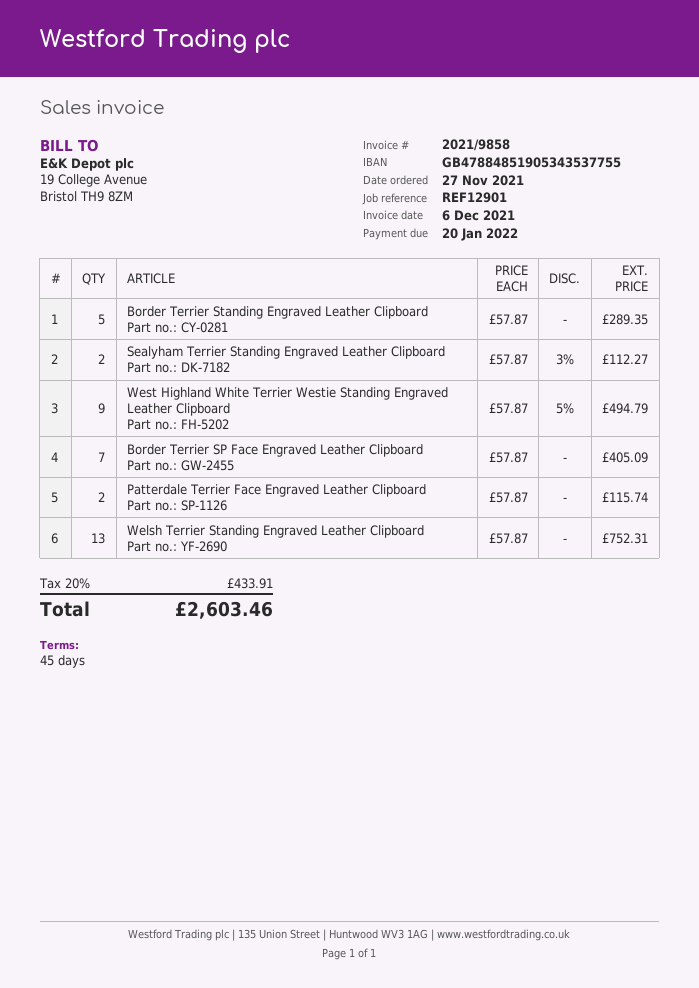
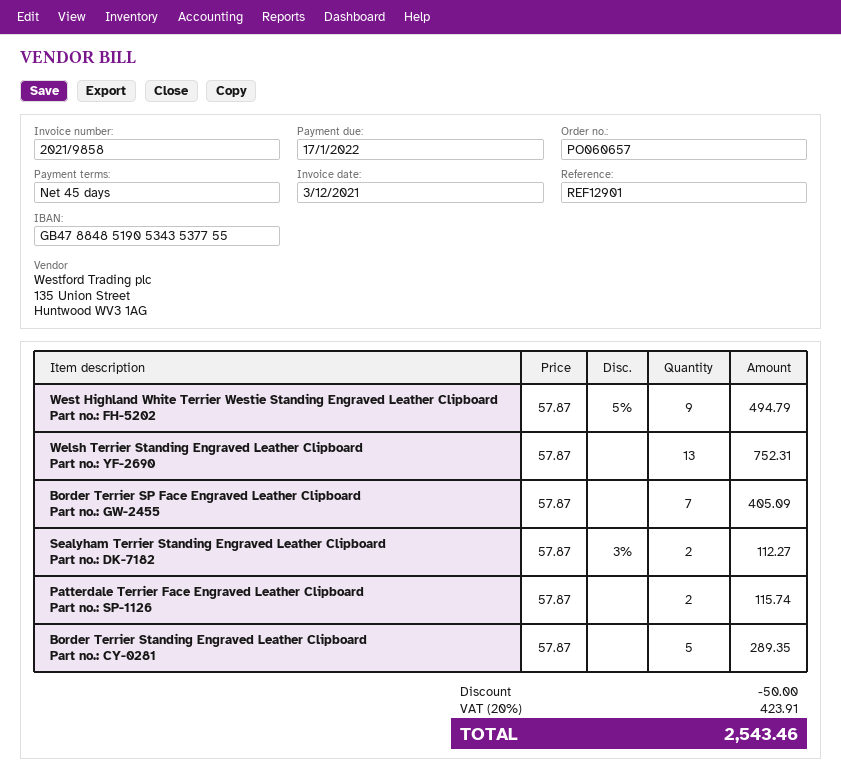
invoice date: 2021-12-06 -> 2021-12-03
due date: 2022-01-20 -> 2022-01-17
discount: none -> 50.00
tax: 20% = 433.91 -> 20% = 423.91
total: 2603.46 -> 2543.46

